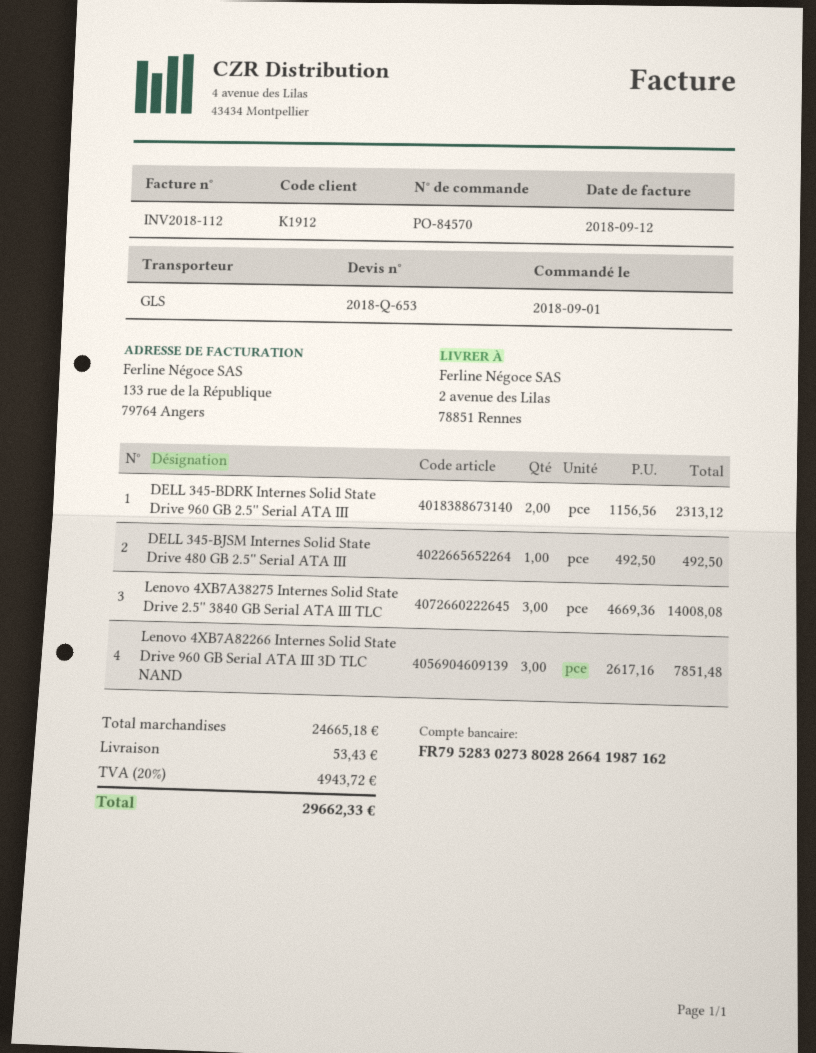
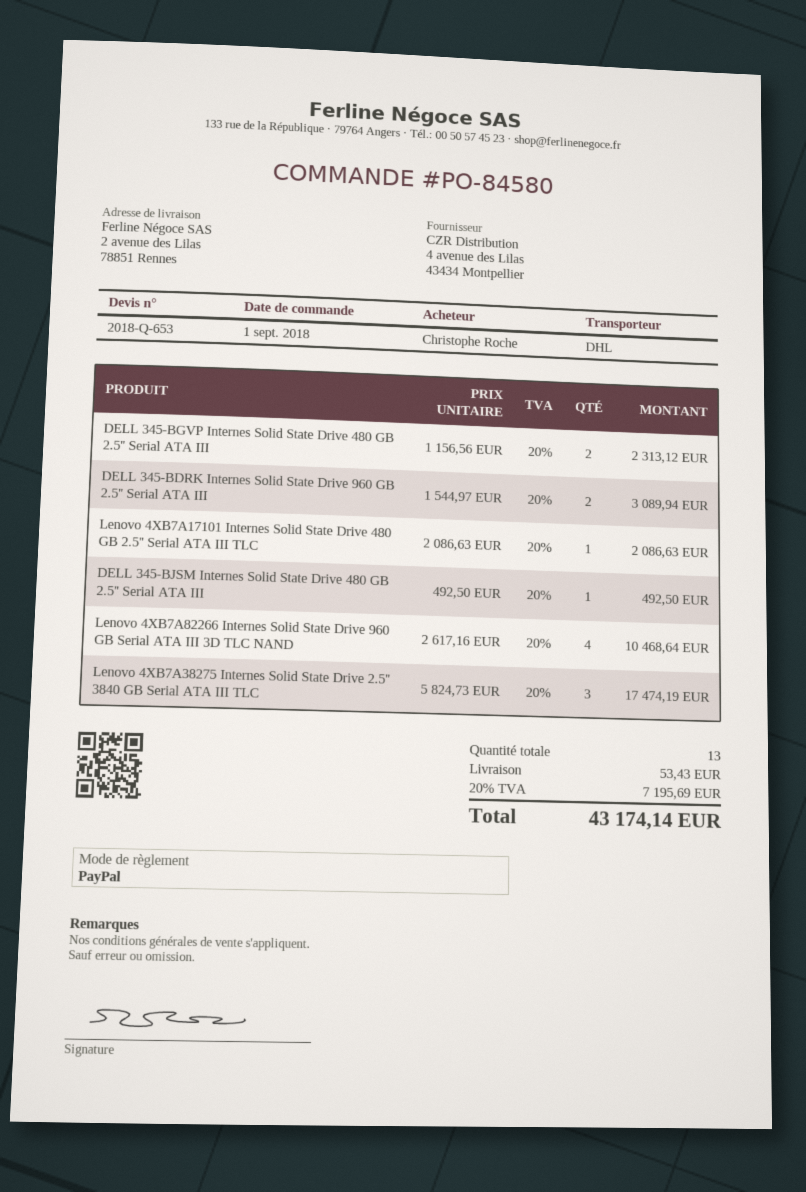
order number: PO-84570 -> PO-84580
shipping method: GLS -> DHL
DELL 345-BDRK Internes Solid State Drive 960 GB 2.5'' Serial ATA III: 2 x 1156.56 = 2313.12 -> 2 x 1544.97 = 3089.94
Lenovo 4XB7A38275 Internes Solid State Drive 2.5'' 3840 GB Serial ATA III TLC: 3 x 4669.36 = 14008.08 -> 3 x 5824.73 = 17474.19
Lenovo 4XB7A82266 Internes Solid State Drive 960 GB Serial ATA III 3D TLC NAND: 3 x 2617.16 = 7851.48 -> 4 x 2617.16 = 10468.64
DELL 345-BGVP Internes Solid State Drive 480 GB 2.5'' Serial ATA III: none -> 2 x 1156.56 = 2313.12
Lenovo 4XB7A17101 Internes Solid State Drive 480 GB 2.5'' Serial ATA III TLC: none -> 1 x 2086.63 = 2086.63
tax: 20% = 4943.72 -> 20% = 7195.69
total: 29662.33 -> 43174.14

